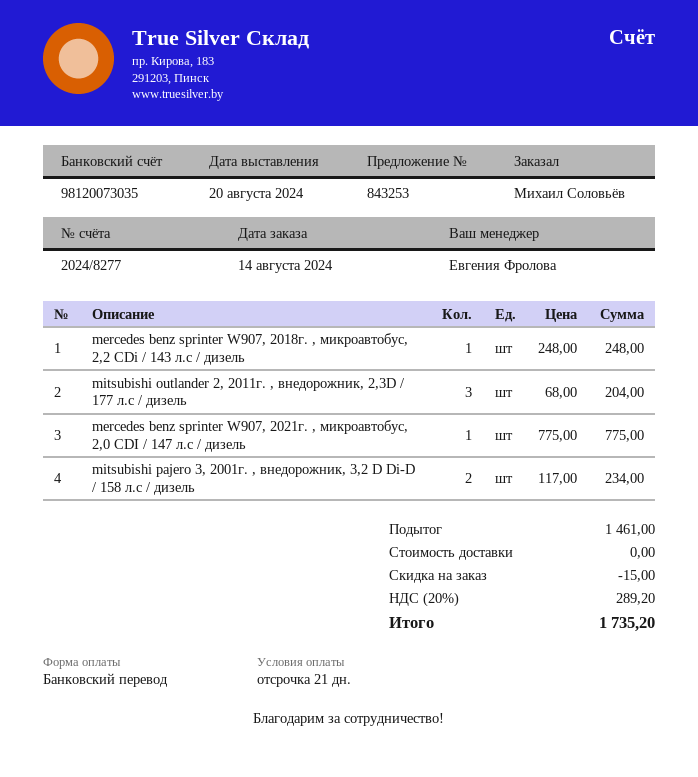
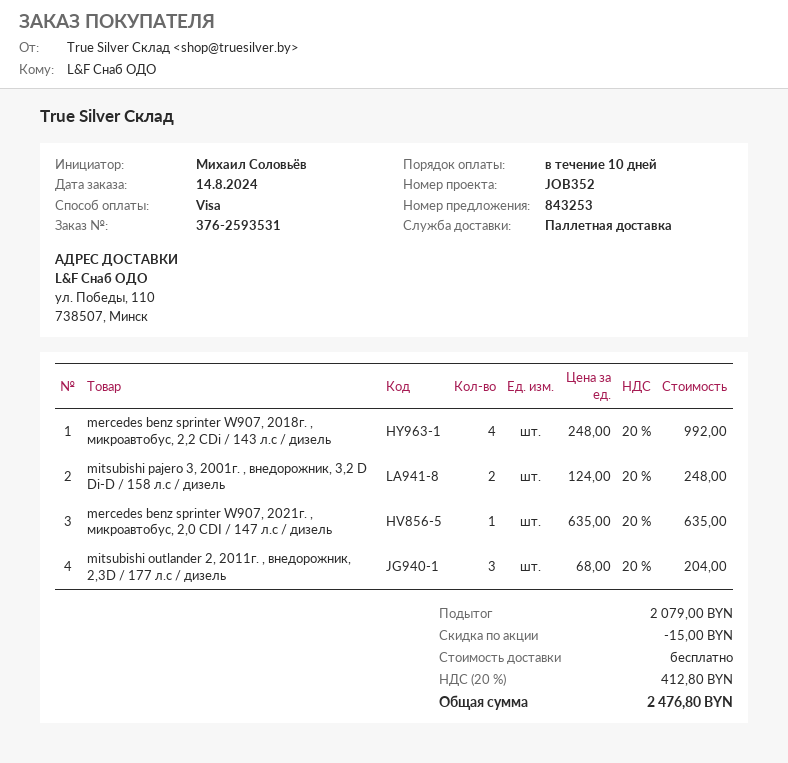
payment terms: 21 days -> 10 days
payment method: bank transfer -> Visa
mercedes benz sprinter W907, 2018г. , микроавтобус, 2,2 CDi / 143 л.с / дизель: 1 x 248.00 = 248.00 -> 4 x 248.00 = 992.00
mercedes benz sprinter W907, 2021г. , микроавтобус, 2,0 CDI / 147 л.с / дизель: 1 x 775.00 = 775.00 -> 1 x 635.00 = 635.00
mitsubishi pajero 3, 2001г. , внедорожник, 3,2 D Di-D / 158 л.с / дизель: 2 x 117.00 = 234.00 -> 2 x 124.00 = 248.00
subtotal: 1461.00 -> 2079.00
tax: 20% = 289.20 -> 20% = 412.80
total: 1735.20 -> 2476.80

